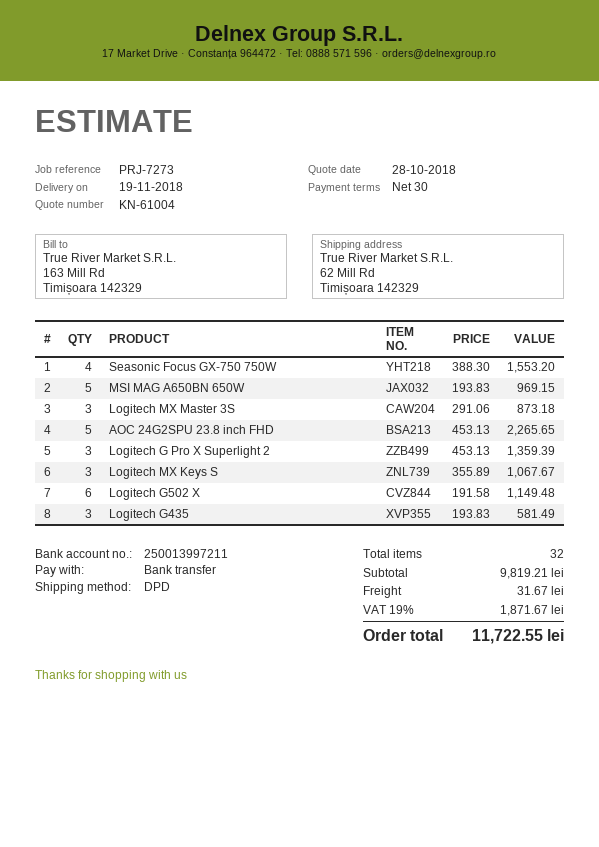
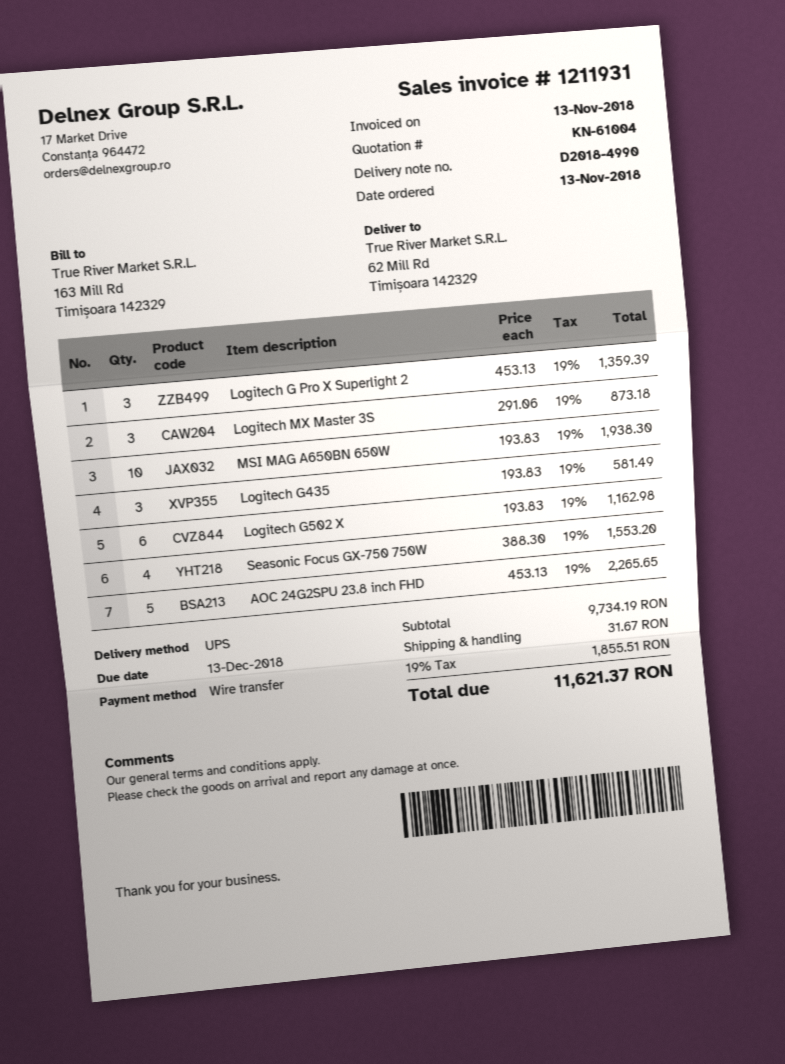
shipping method: DPD -> UPS
MSI MAG A650BN 650W: 5 x 193.83 = 969.15 -> 10 x 193.83 = 1938.30
Logitech MX Keys S: 3 x 355.89 = 1067.67 -> none
Logitech G502 X: 6 x 191.58 = 1149.48 -> 6 x 193.83 = 1162.98
subtotal: 9819.21 -> 9734.19
tax: 19% = 1871.67 -> 19% = 1855.51
total: 11722.55 -> 11621.37

